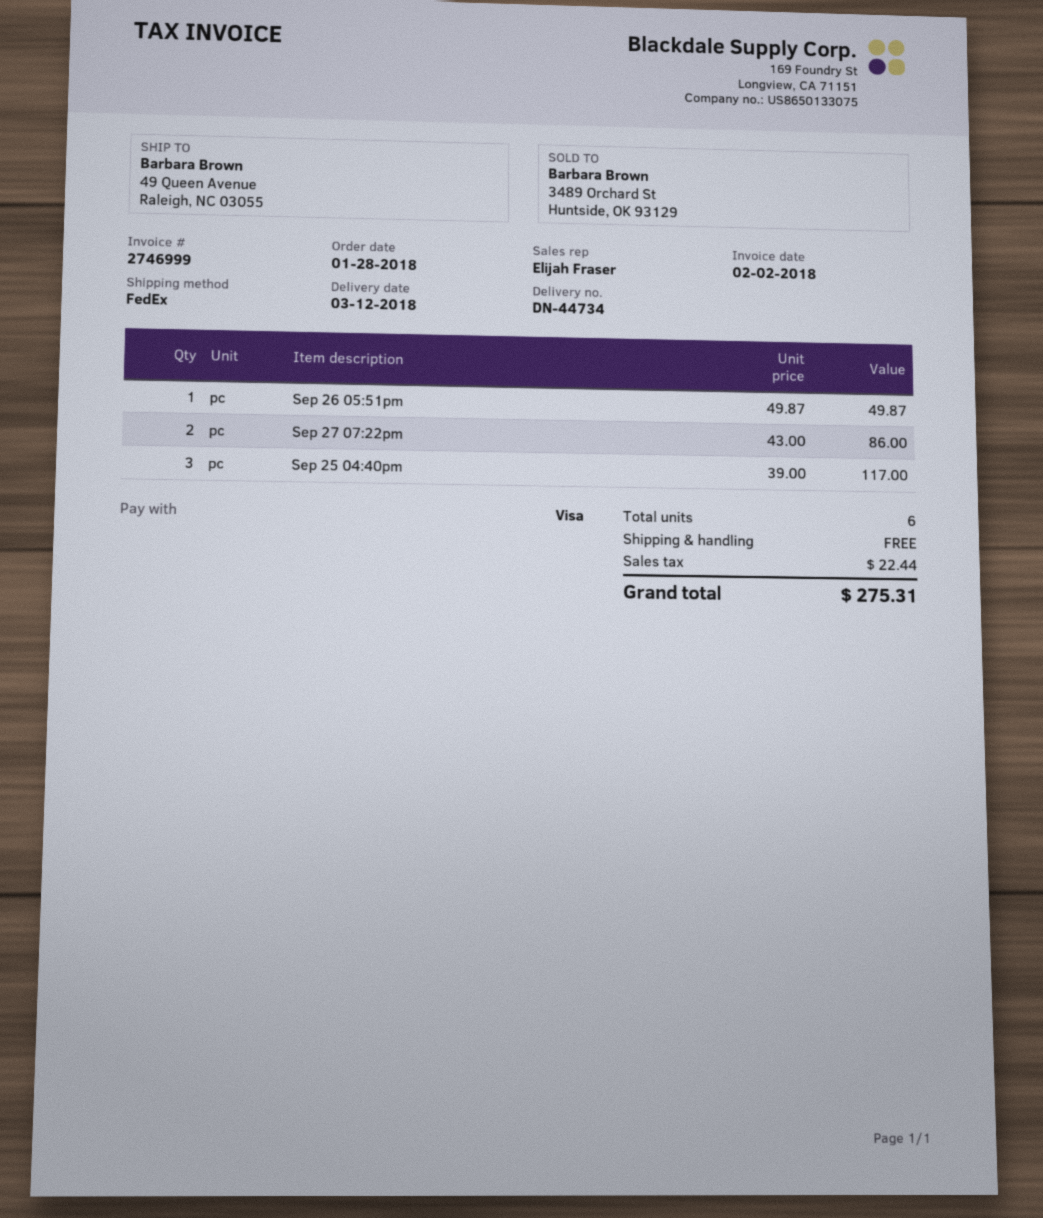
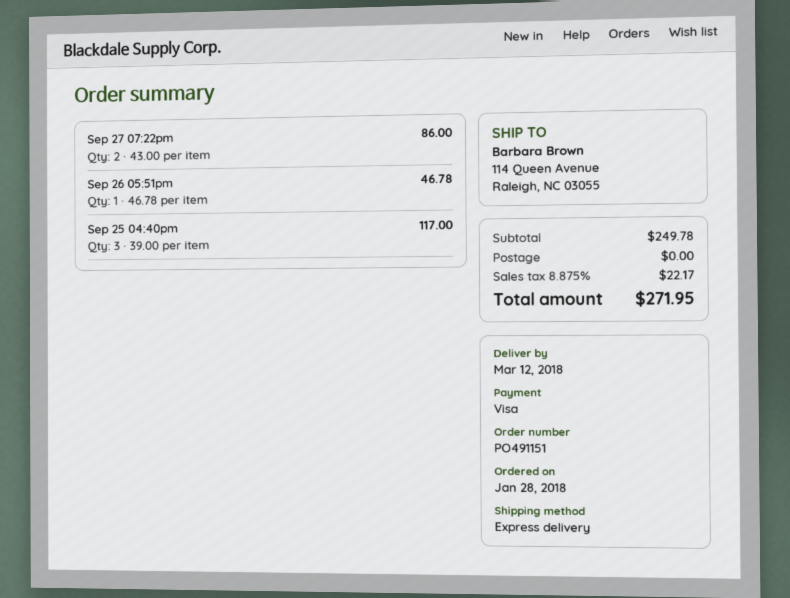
shipping method: FedEx -> express
ship to: 49 Queen Avenue, Raleigh, NC 03055 -> 114 Queen Avenue, Raleigh, NC 03055
Sep 26 05:51pm: 1 x 49.87 = 49.87 -> 1 x 46.78 = 46.78
tax: 22.44 -> 22.17
total: 275.31 -> 271.95

